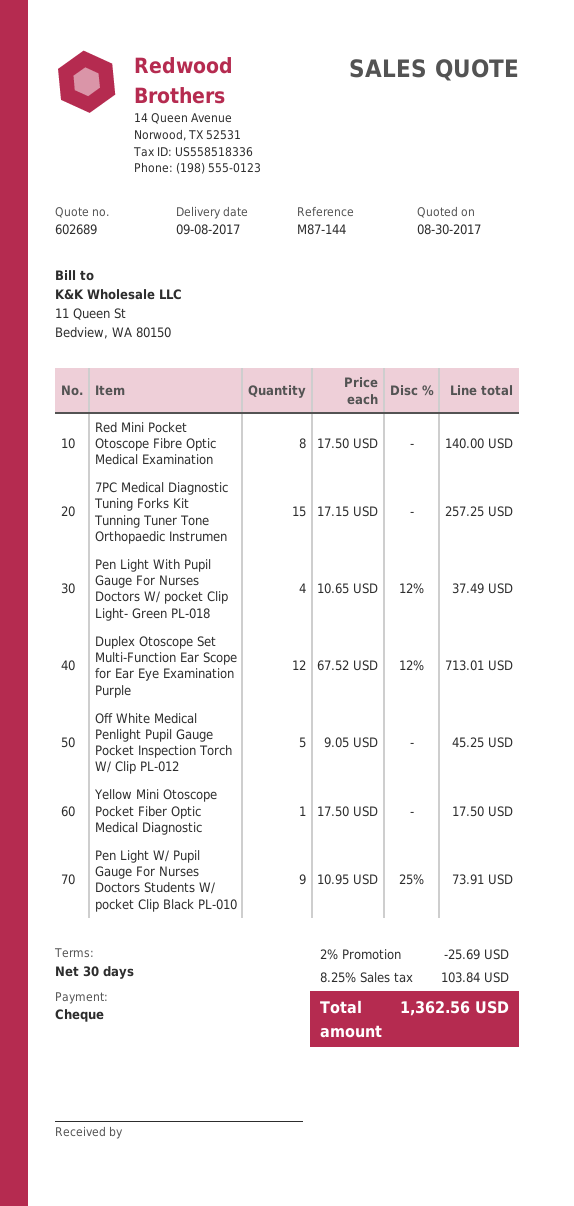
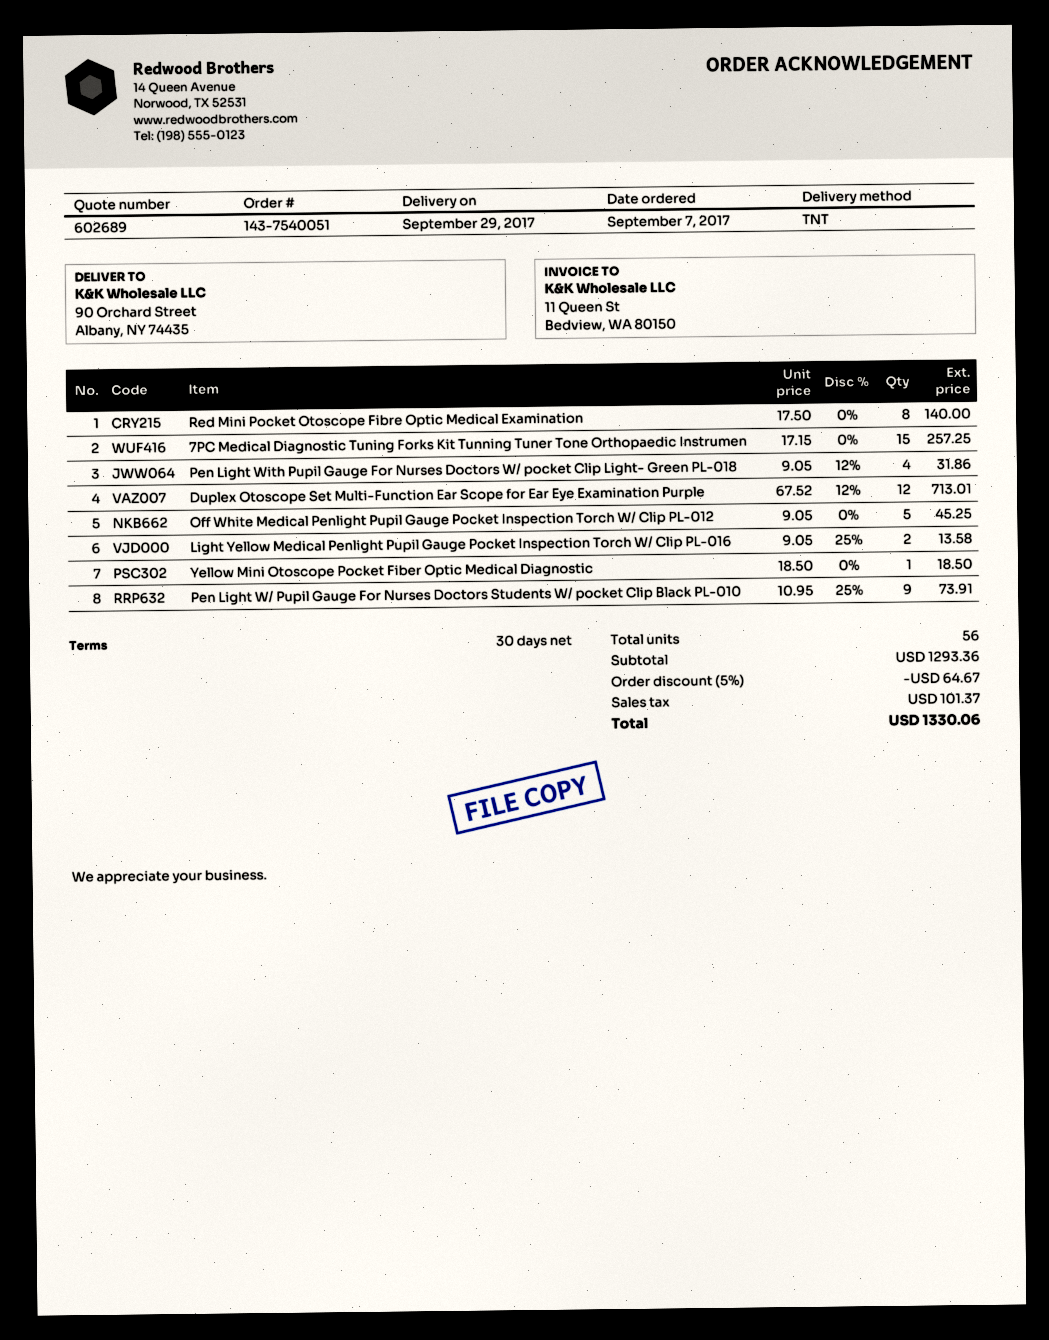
delivery date: 2017-09-08 -> 2017-09-29
Pen Light With Pupil Gauge For Nurses Doctors W/ pocket Clip Light- Green PL-018: 4 x 10.65 - 12% = 37.49 -> 4 x 9.05 - 12% = 31.86
Yellow Mini Otoscope Pocket Fiber Optic Medical Diagnostic: 1 x 17.50 = 17.50 -> 1 x 18.50 = 18.50
Light Yellow Medical Penlight Pupil Gauge Pocket Inspection Torch W/ Clip PL-016: none -> 2 x 9.05 - 25% = 13.58
discount: 2% = 25.69 -> 5% = 64.67
tax: 103.84 -> 101.37
total: 1362.56 -> 1330.06

